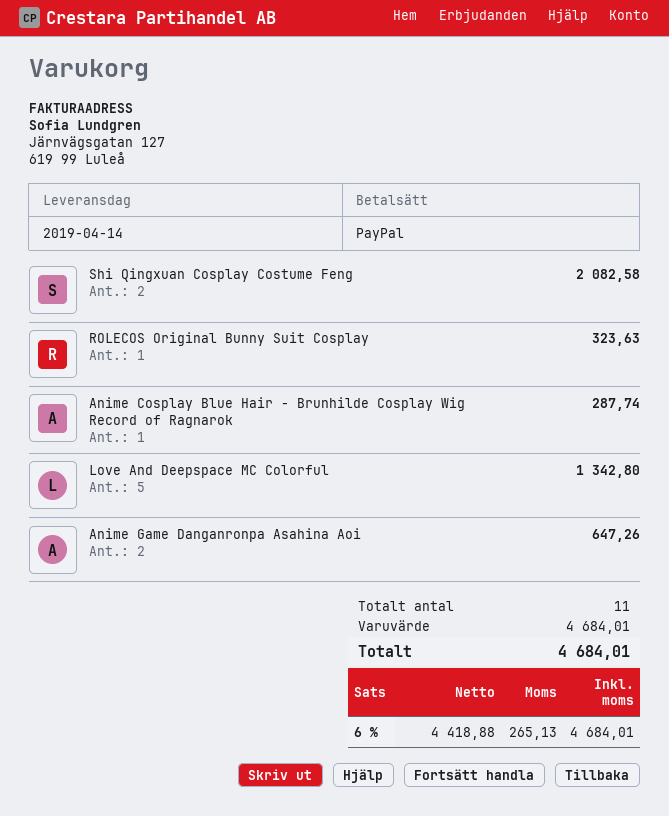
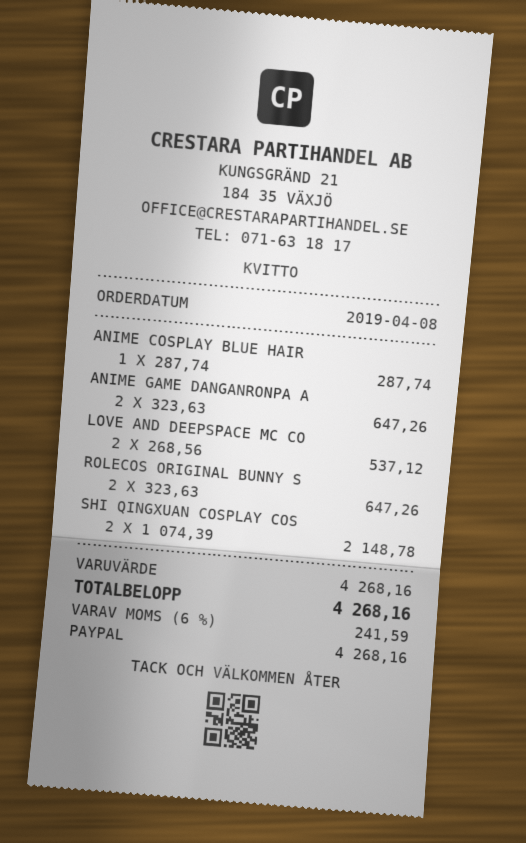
Shi Qingxuan Cosplay Costume Feng: 2 for 2082.58 -> 2 for 2148.78
ROLECOS Original Bunny Suit Cosplay: 1 for 323.63 -> 2 for 647.26
Love And Deepspace MC Colorful: 5 for 1342.80 -> 2 for 537.12
subtotal: 4684.01 -> 4268.16
tax: 6% = 265.13 -> 6% = 241.59
total: 4684.01 -> 4268.16

